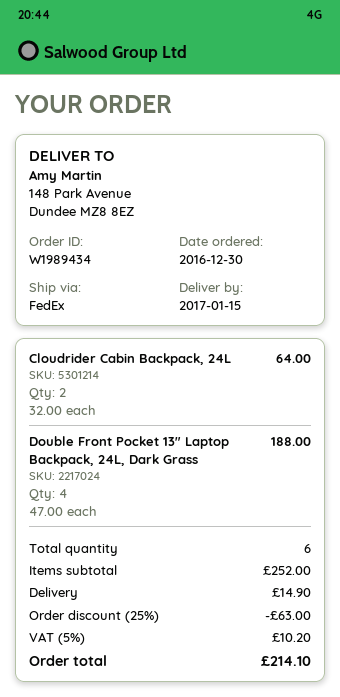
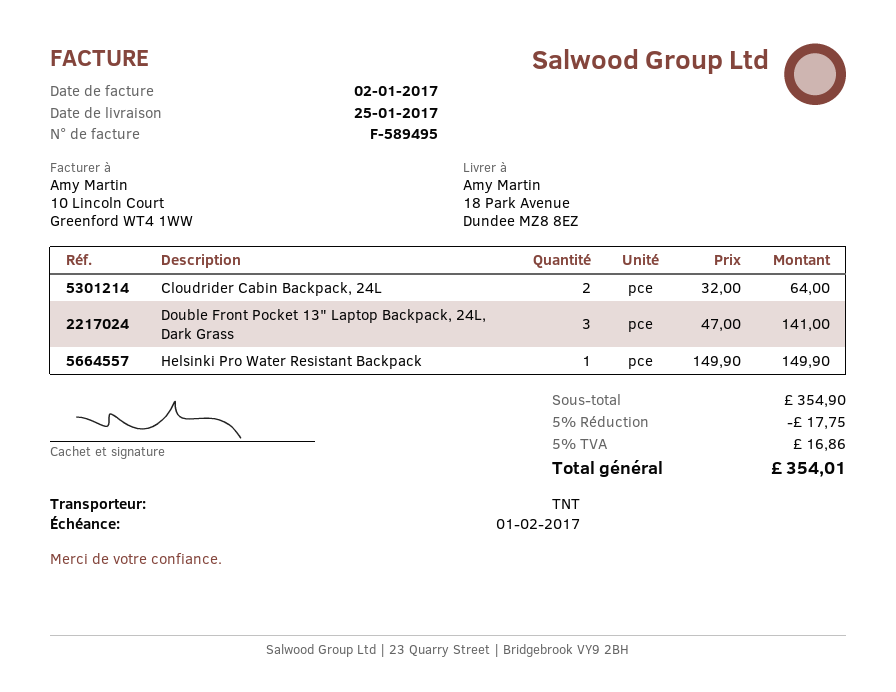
delivery date: 2017-01-15 -> 2017-01-25
shipping method: FedEx -> TNT
ship to: 148 Park Avenue, Dundee MZ8 8EZ -> 18 Park Avenue, Dundee MZ8 8EZ
Double Front Pocket 13" Laptop Backpack, 24L, Dark Grass: 4 x 47.00 = 188.00 -> 3 x 47.00 = 141.00
Helsinki Pro Water Resistant Backpack: none -> 1 x 149.90 = 149.90
subtotal: 252.00 -> 354.90
discount: 25% = 63.00 -> 5% = 17.75
shipping: 14.90 -> none
tax: 5% = 10.20 -> 5% = 16.86
total: 214.10 -> 354.01

